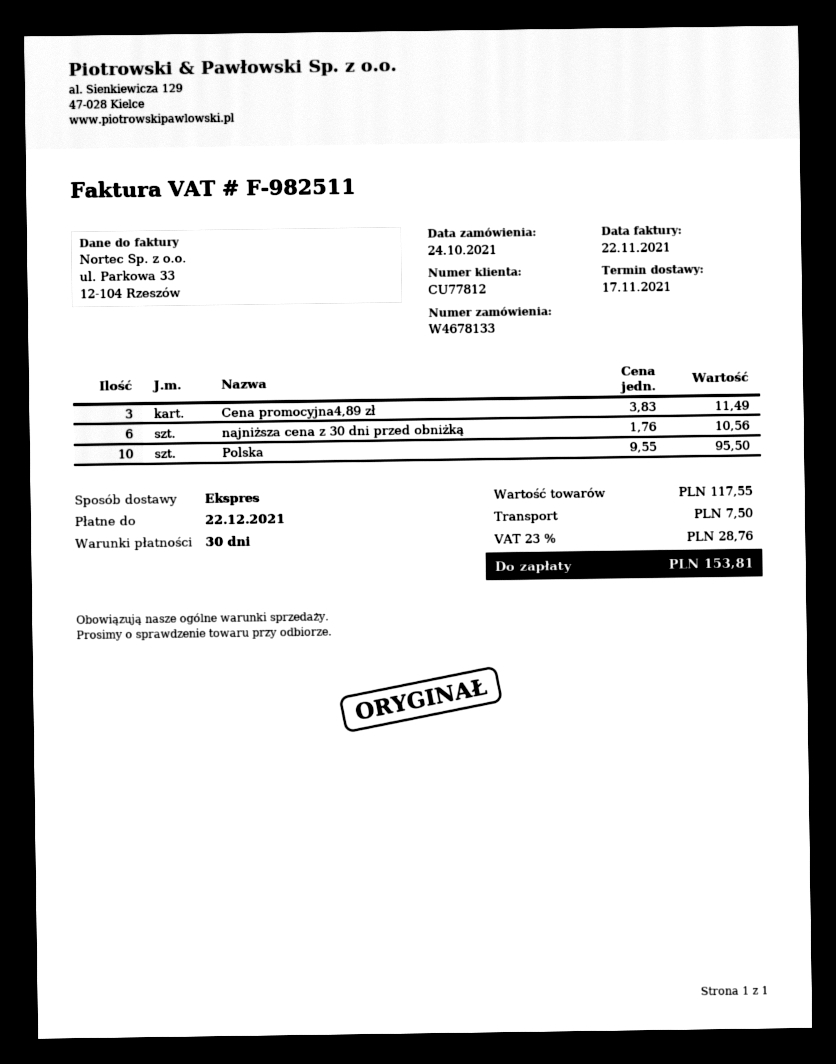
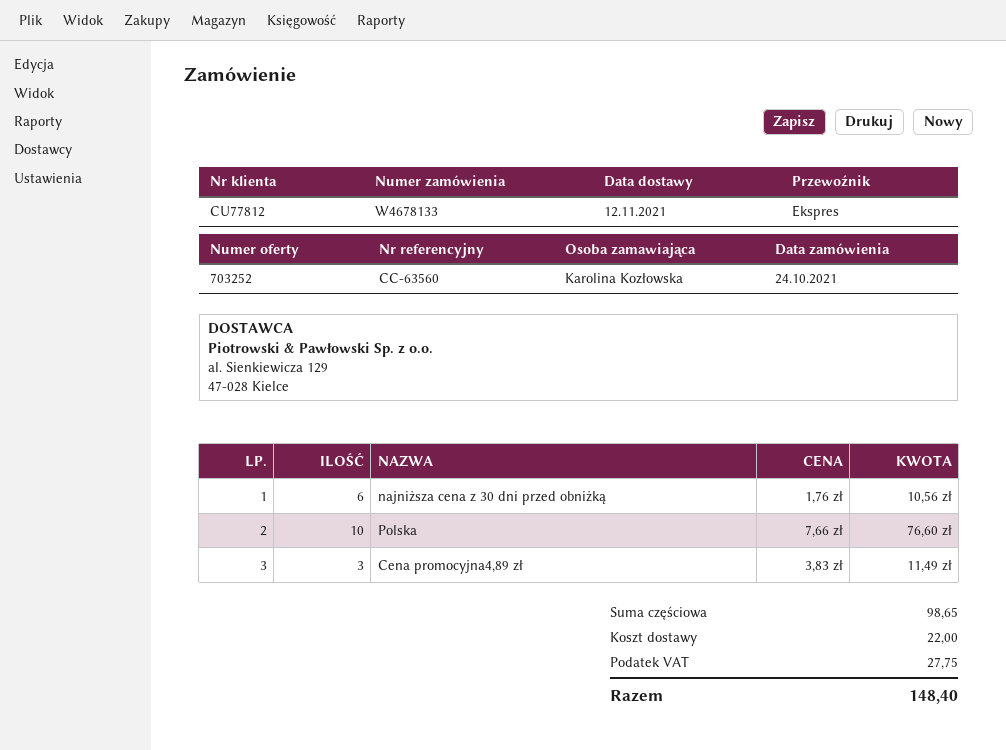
delivery date: 2021-11-17 -> 2021-11-12
Polska: 10 x 9.55 = 95.50 -> 10 x 7.66 = 76.60
subtotal: 117.55 -> 98.65
shipping: 7.50 -> 22.00
tax: 28.76 -> 27.75
total: 153.81 -> 148.40

